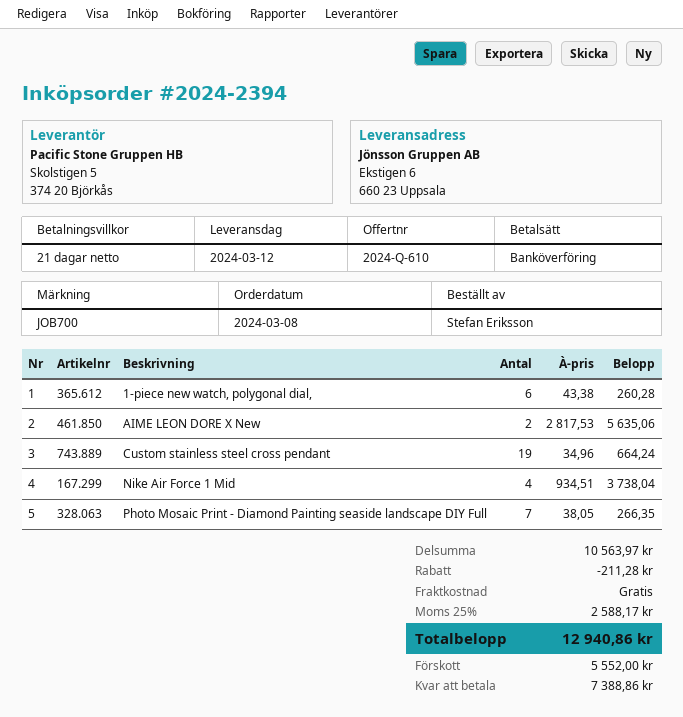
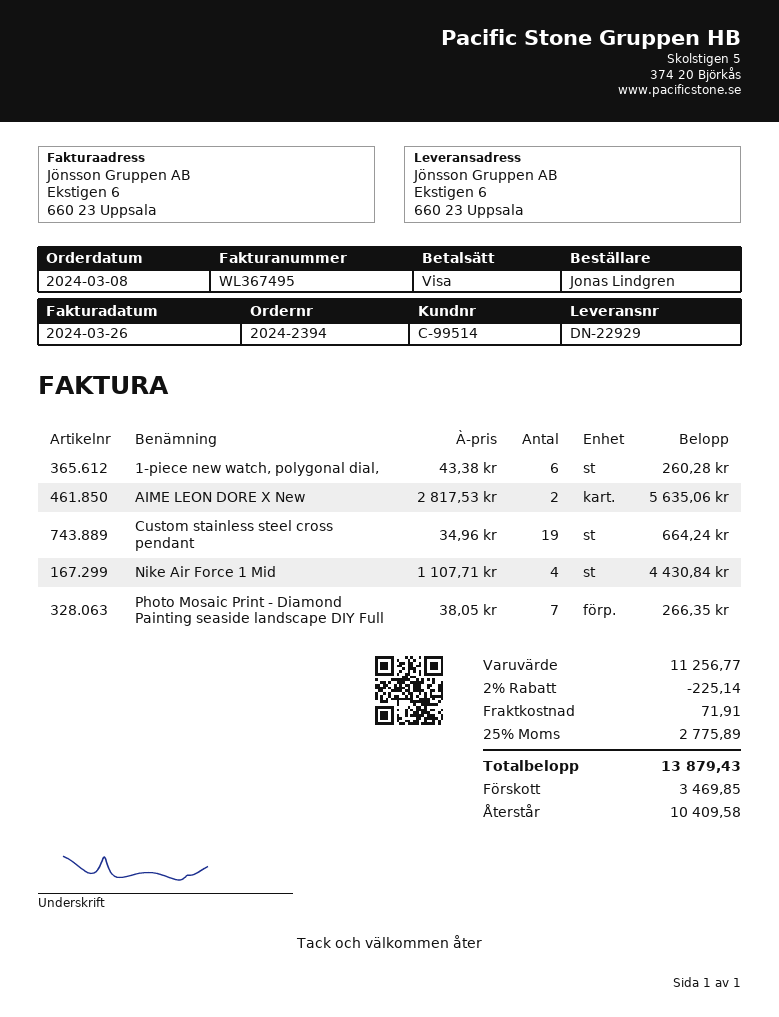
ordered by: Stefan Eriksson -> Jonas Lindgren
payment method: bank transfer -> Visa
Nike Air Force 1 Mid: 4 x 934.51 = 3738.04 -> 4 x 1107.71 = 4430.84
subtotal: 10563.97 -> 11256.77
discount: 211.28 -> 225.14
shipping: 0.00 -> 71.91
tax: 25% = 2588.17 -> 25% = 2775.89
total: 12940.86 -> 13879.43
deposit: 5552.00 -> 3469.85
balance: 7388.86 -> 10409.58

